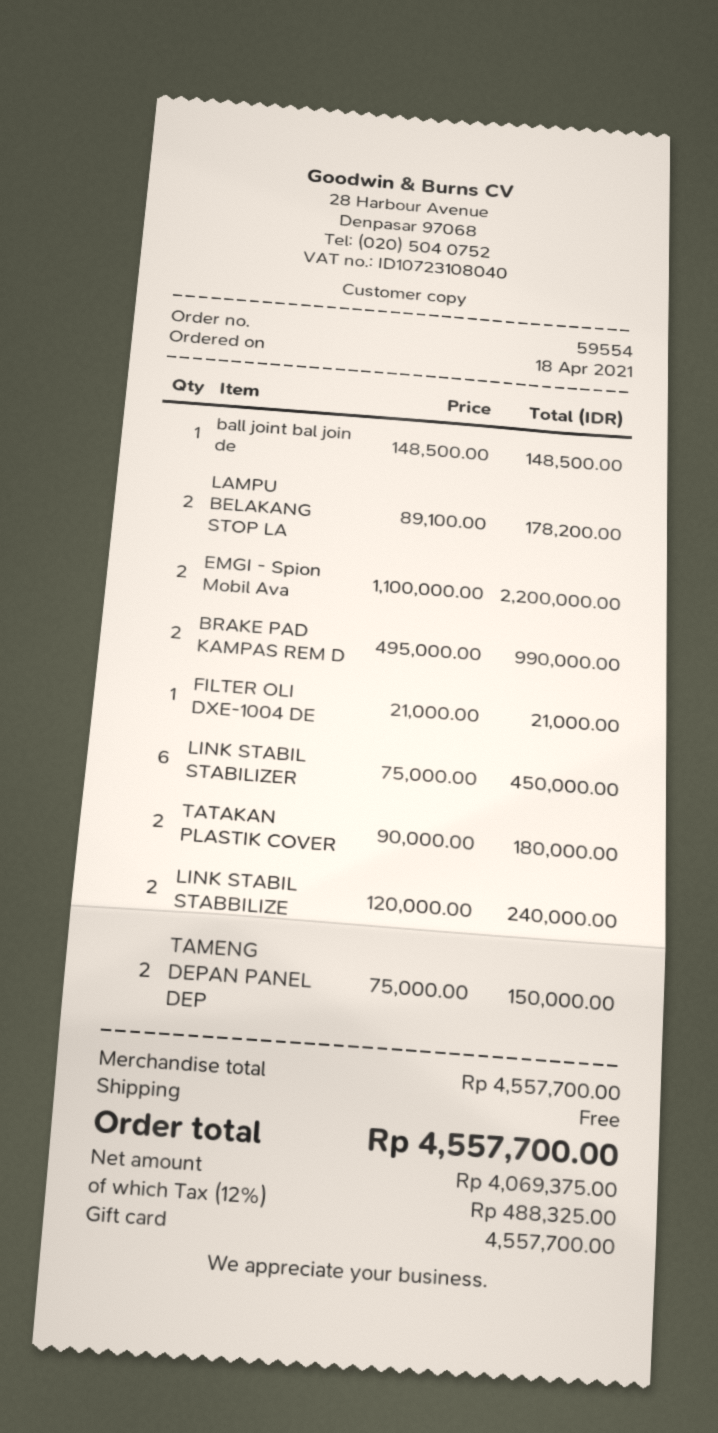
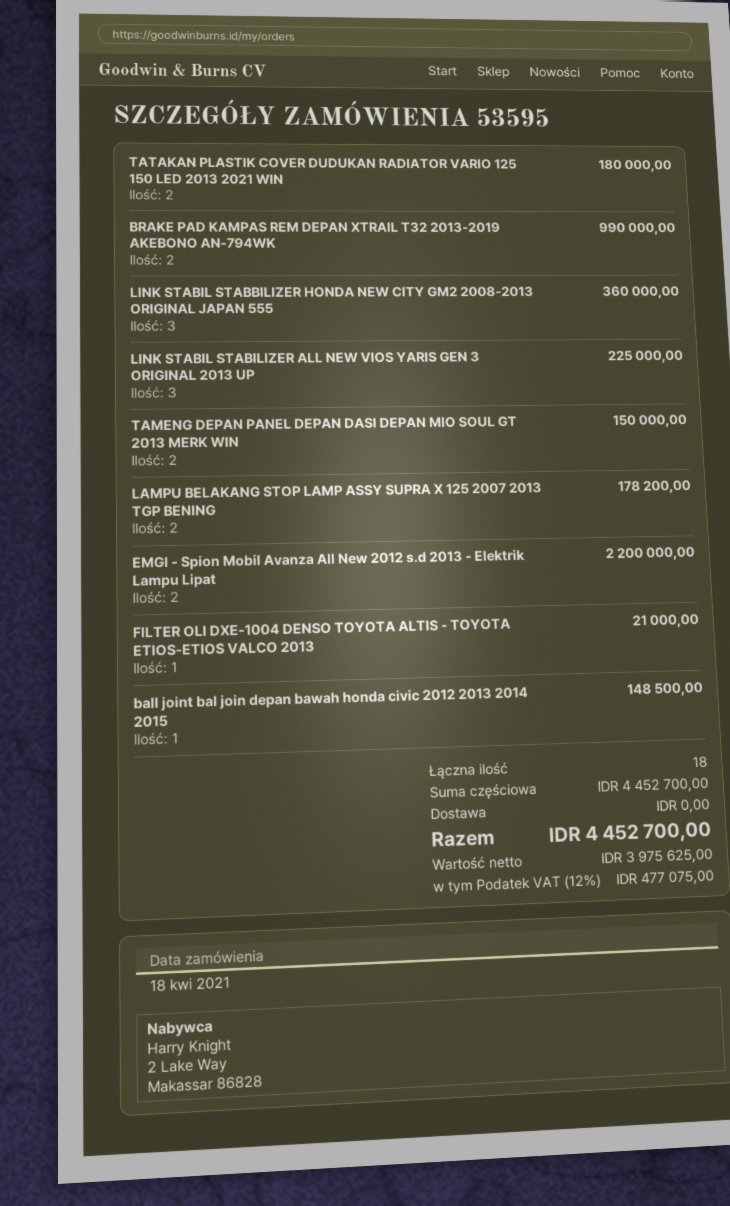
order number: 59554 -> 53595
LINK STABIL STABILIZER: 6 for 450000.00 -> 3 for 225000.00
LINK STABIL STABBILIZE: 2 for 240000.00 -> 3 for 360000.00
subtotal: 4557700.00 -> 4452700.00
net: 4069375.00 -> 3975625.00
tax: 12% = 488325.00 -> 12% = 477075.00
total: 4557700.00 -> 4452700.00

